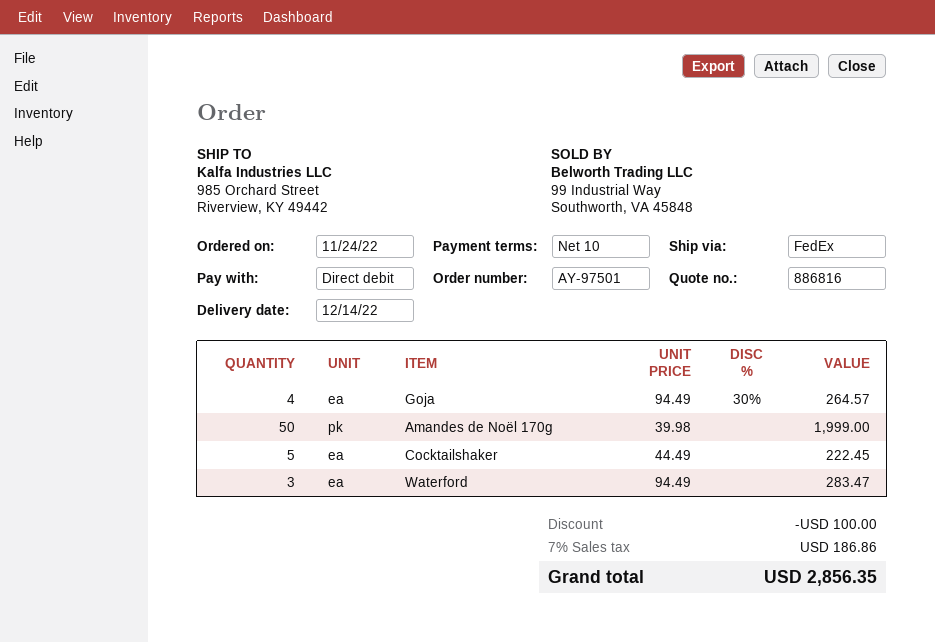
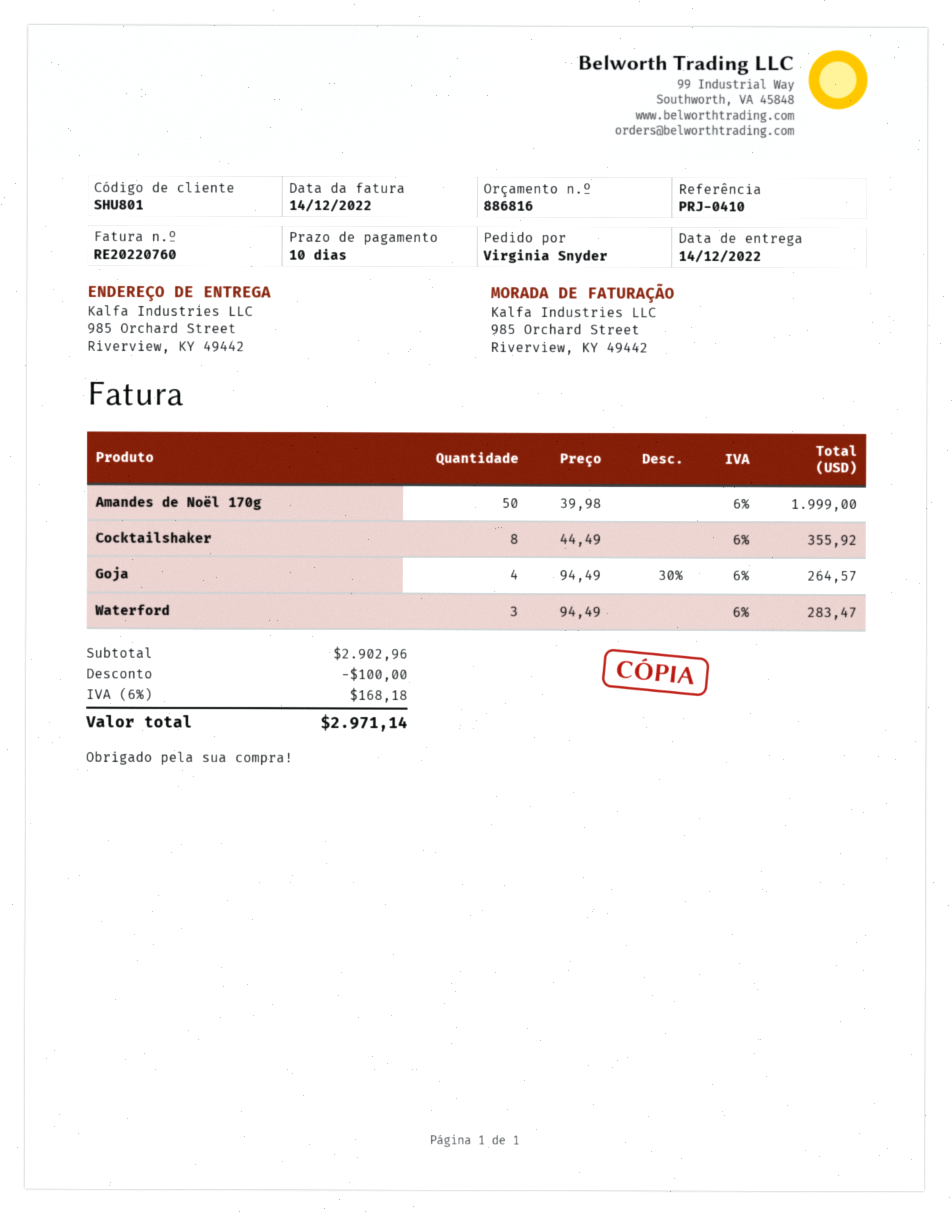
Cocktailshaker: 5 x 44.49 = 222.45 -> 8 x 44.49 = 355.92
tax: 7% = 186.86 -> 6% = 168.18
total: 2856.35 -> 2971.14

